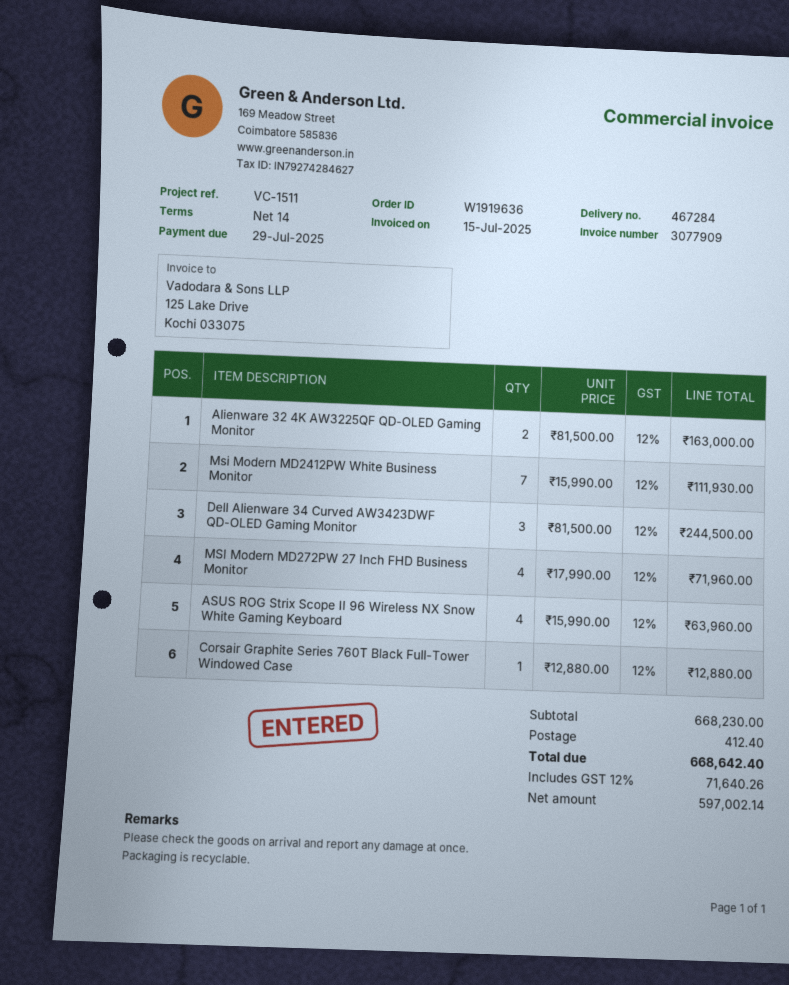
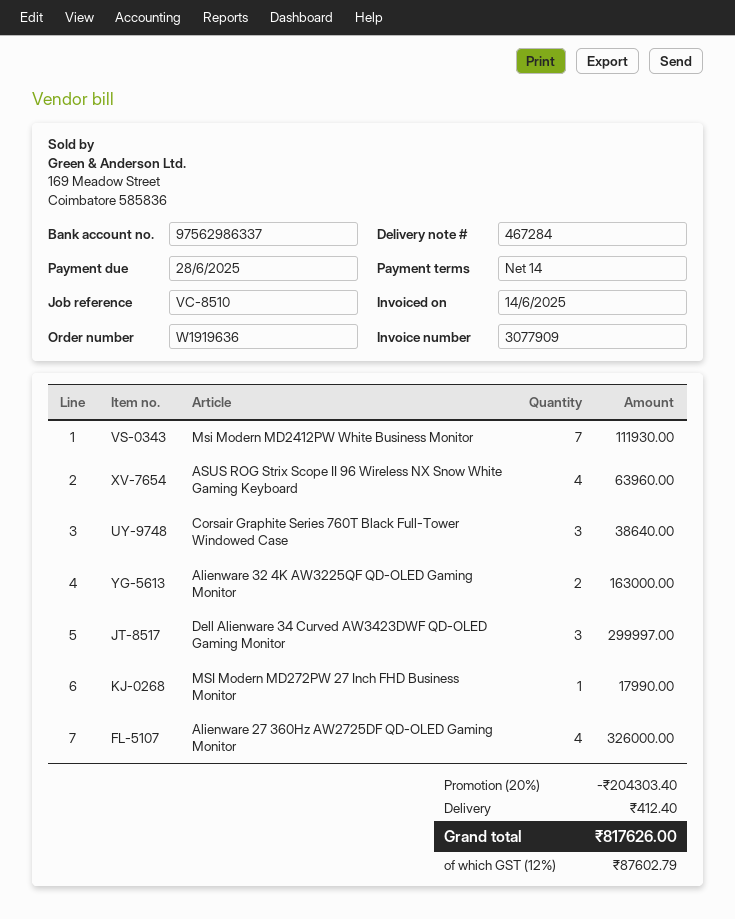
invoice date: 2025-07-15 -> 2025-06-14
due date: 2025-07-29 -> 2025-06-28
reference: VC-1511 -> VC-8510
Dell Alienware 34 Curved AW3423DWF QD-OLED Gaming Monitor: 3 for 244500.00 -> 3 for 299997.00
MSI Modern MD272PW 27 Inch FHD Business Monitor: 4 for 71960.00 -> 1 for 17990.00
Corsair Graphite Series 760T Black Full-Tower Windowed Case: 1 for 12880.00 -> 3 for 38640.00
Alienware 27 360Hz AW2725DF QD-OLED Gaming Monitor: none -> 4 for 326000.00
discount: none -> 20% = 204303.40
tax: 12% = 71640.26 -> 12% = 87602.79
total: 668642.40 -> 817626.00

